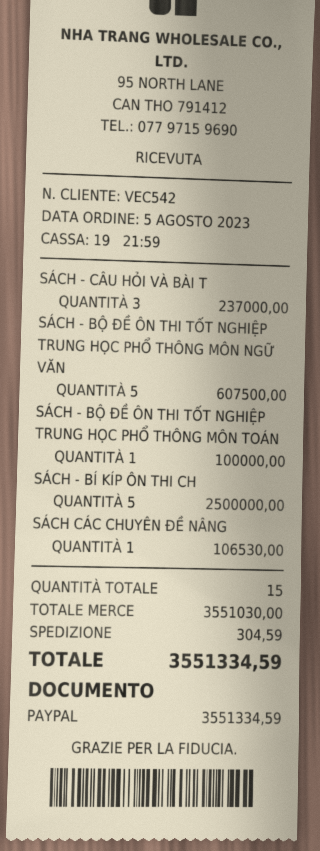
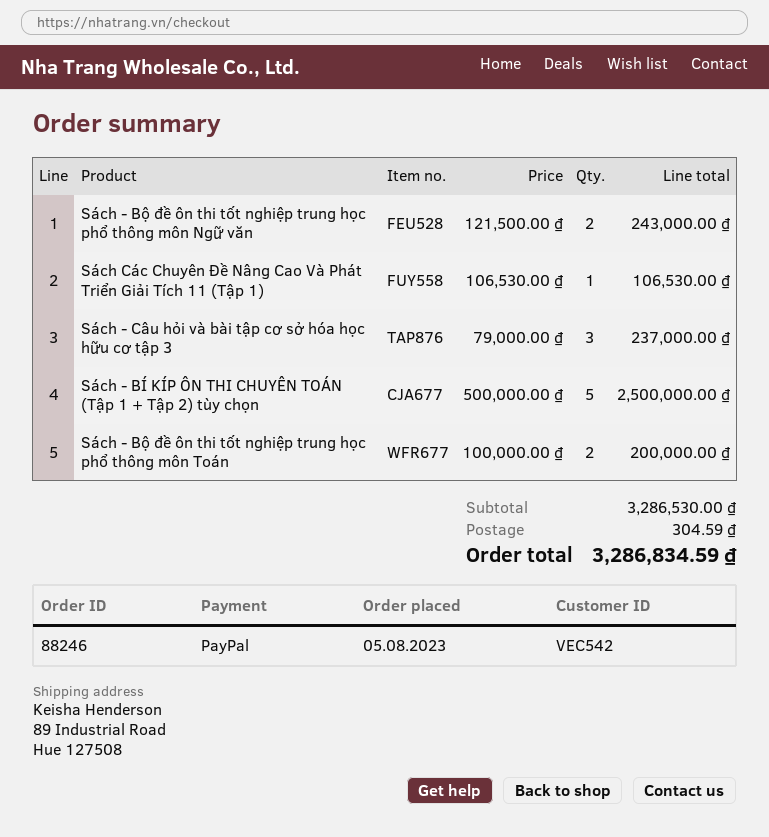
SÁCH - BỘ ĐỀ ÔN THI TỐT NGHIỆP TRUNG HỌC PHỔ THÔNG MÔN NGỮ VĂN: 5 for 607500.00 -> 2 for 243000.00
SÁCH - BỘ ĐỀ ÔN THI TỐT NGHIỆP TRUNG HỌC PHỔ THÔNG MÔN TOÁN: 1 for 100000.00 -> 2 for 200000.00
subtotal: 3551030.00 -> 3286530.00
total: 3551334.59 -> 3286834.59

